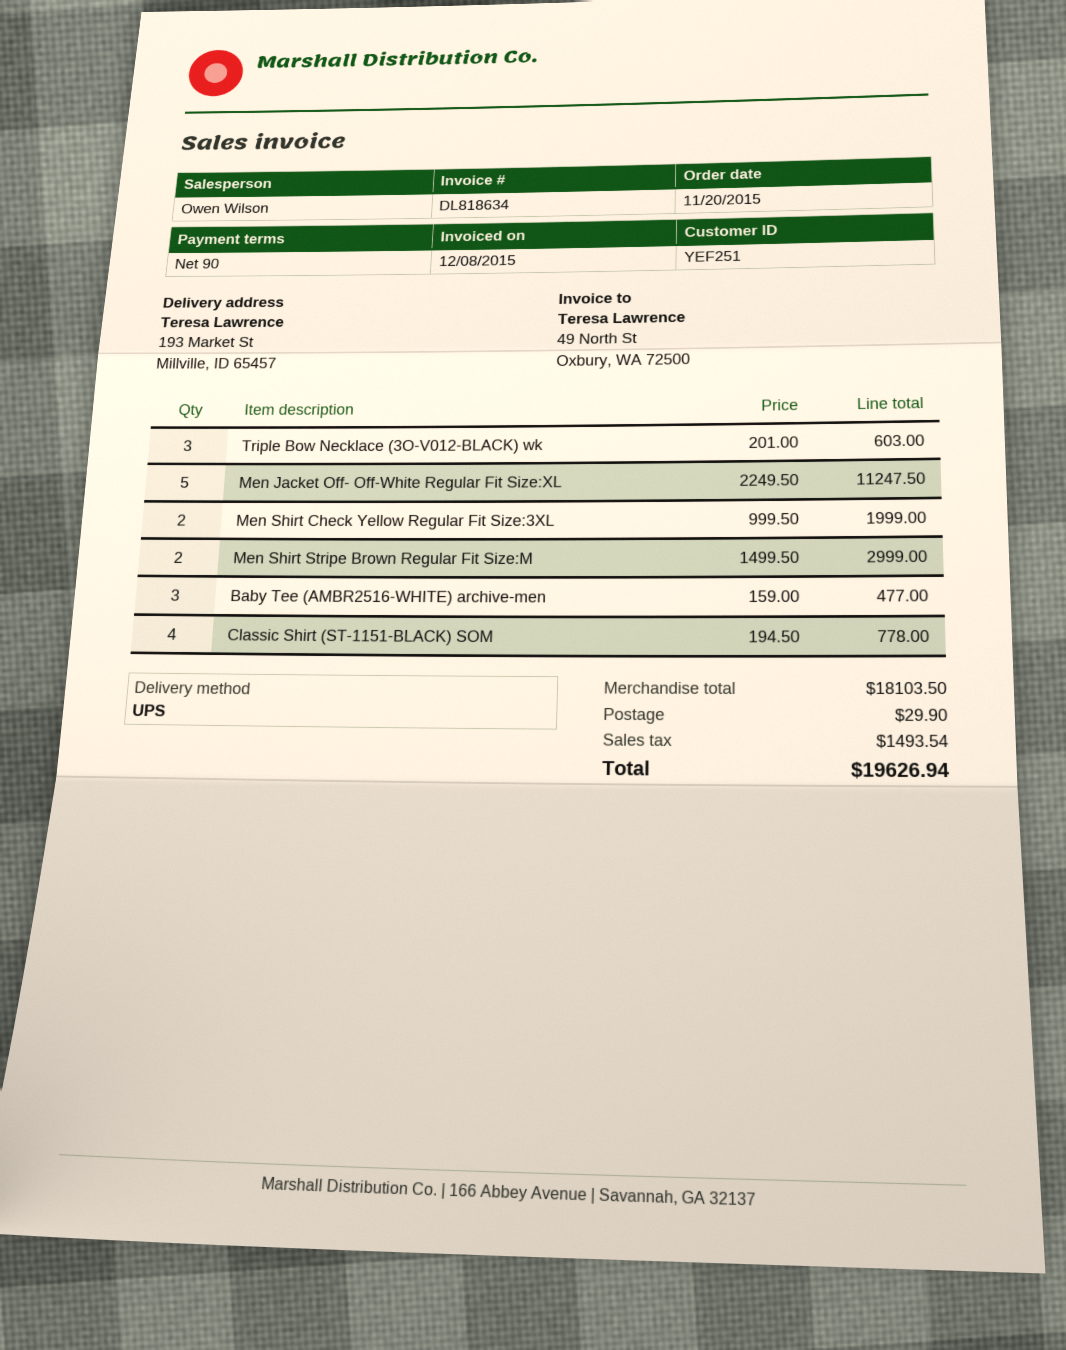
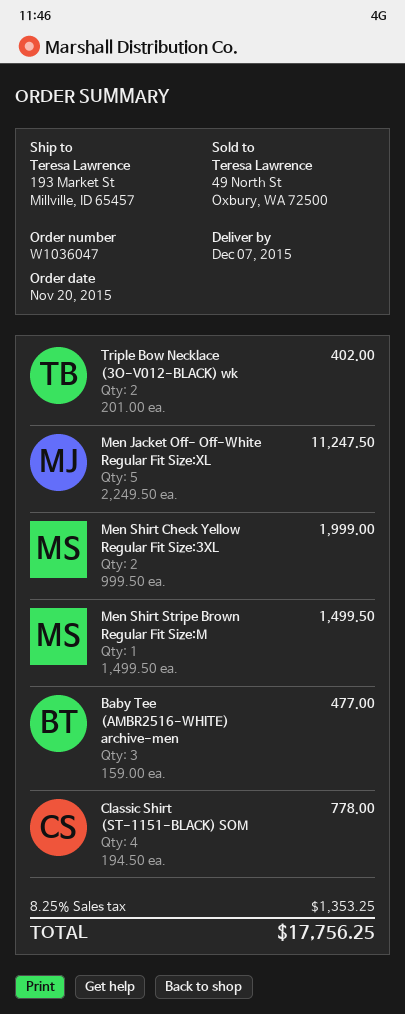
Triple Bow Necklace (3O-V012-BLACK) wk: 3 x 201.00 = 603.00 -> 2 x 201.00 = 402.00
Men Shirt Stripe Brown Regular Fit Size:M: 2 x 1499.50 = 2999.00 -> 1 x 1499.50 = 1499.50
shipping: 29.90 -> none
tax: 1493.54 -> 1353.25
total: 19626.94 -> 17756.25

